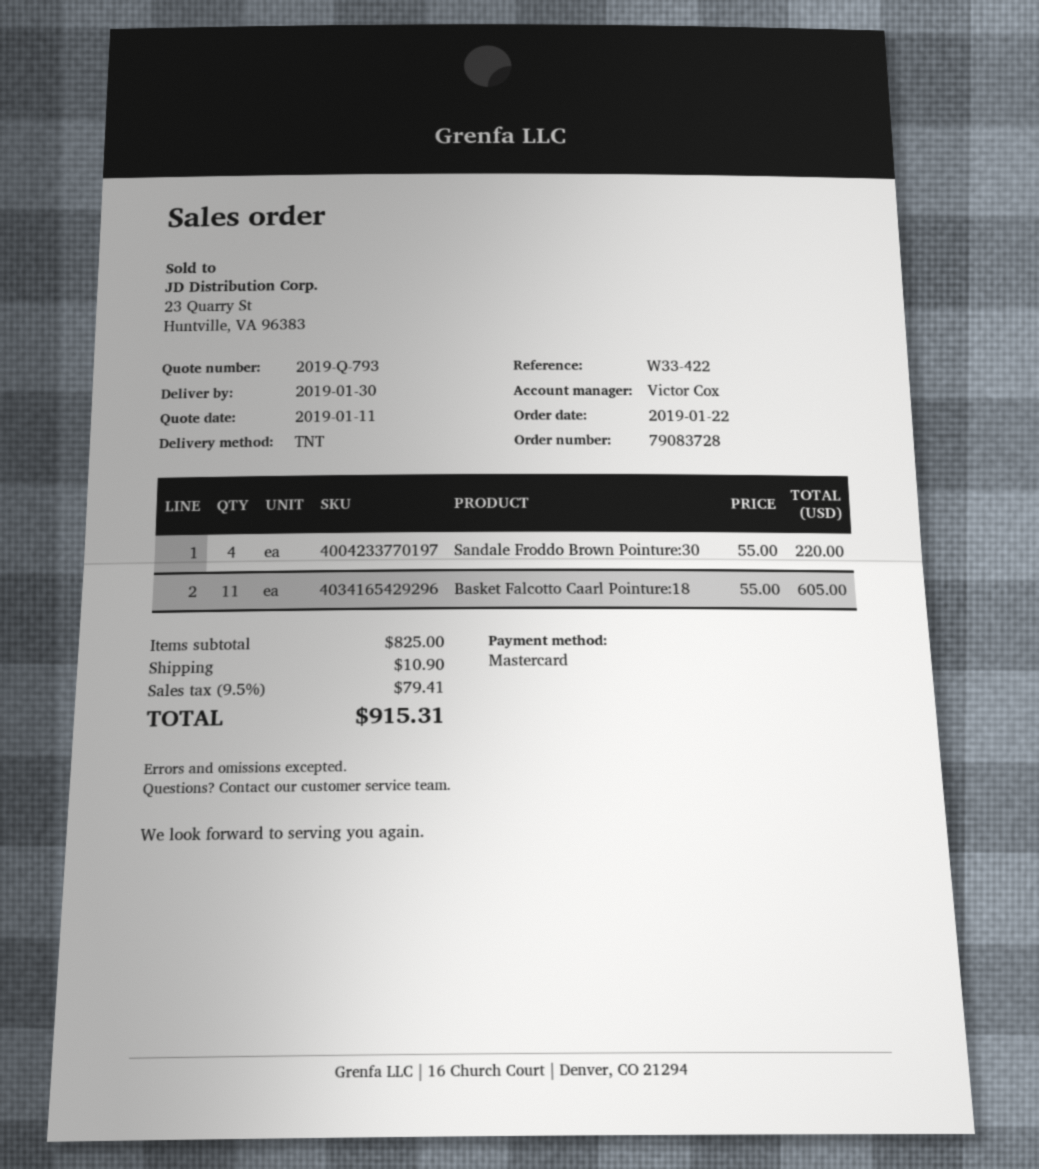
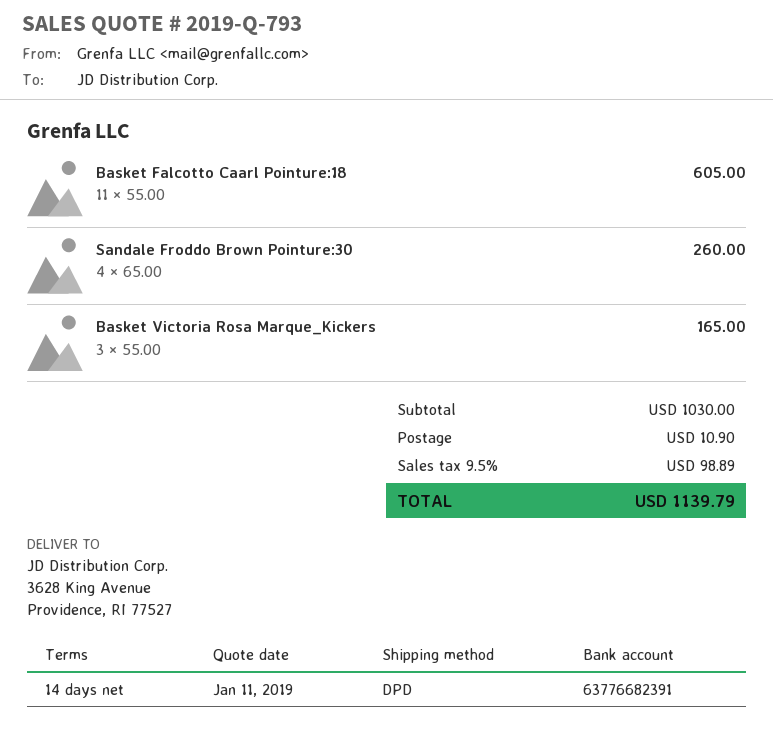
shipping method: TNT -> DPD
Sandale Froddo Brown Pointure:30: 4 x 55.00 = 220.00 -> 4 x 65.00 = 260.00
Basket Victoria Rosa Marque_Kickers: none -> 3 x 55.00 = 165.00
subtotal: 825.00 -> 1030.00
tax: 9.5% = 79.41 -> 9.5% = 98.89
total: 915.31 -> 1139.79

